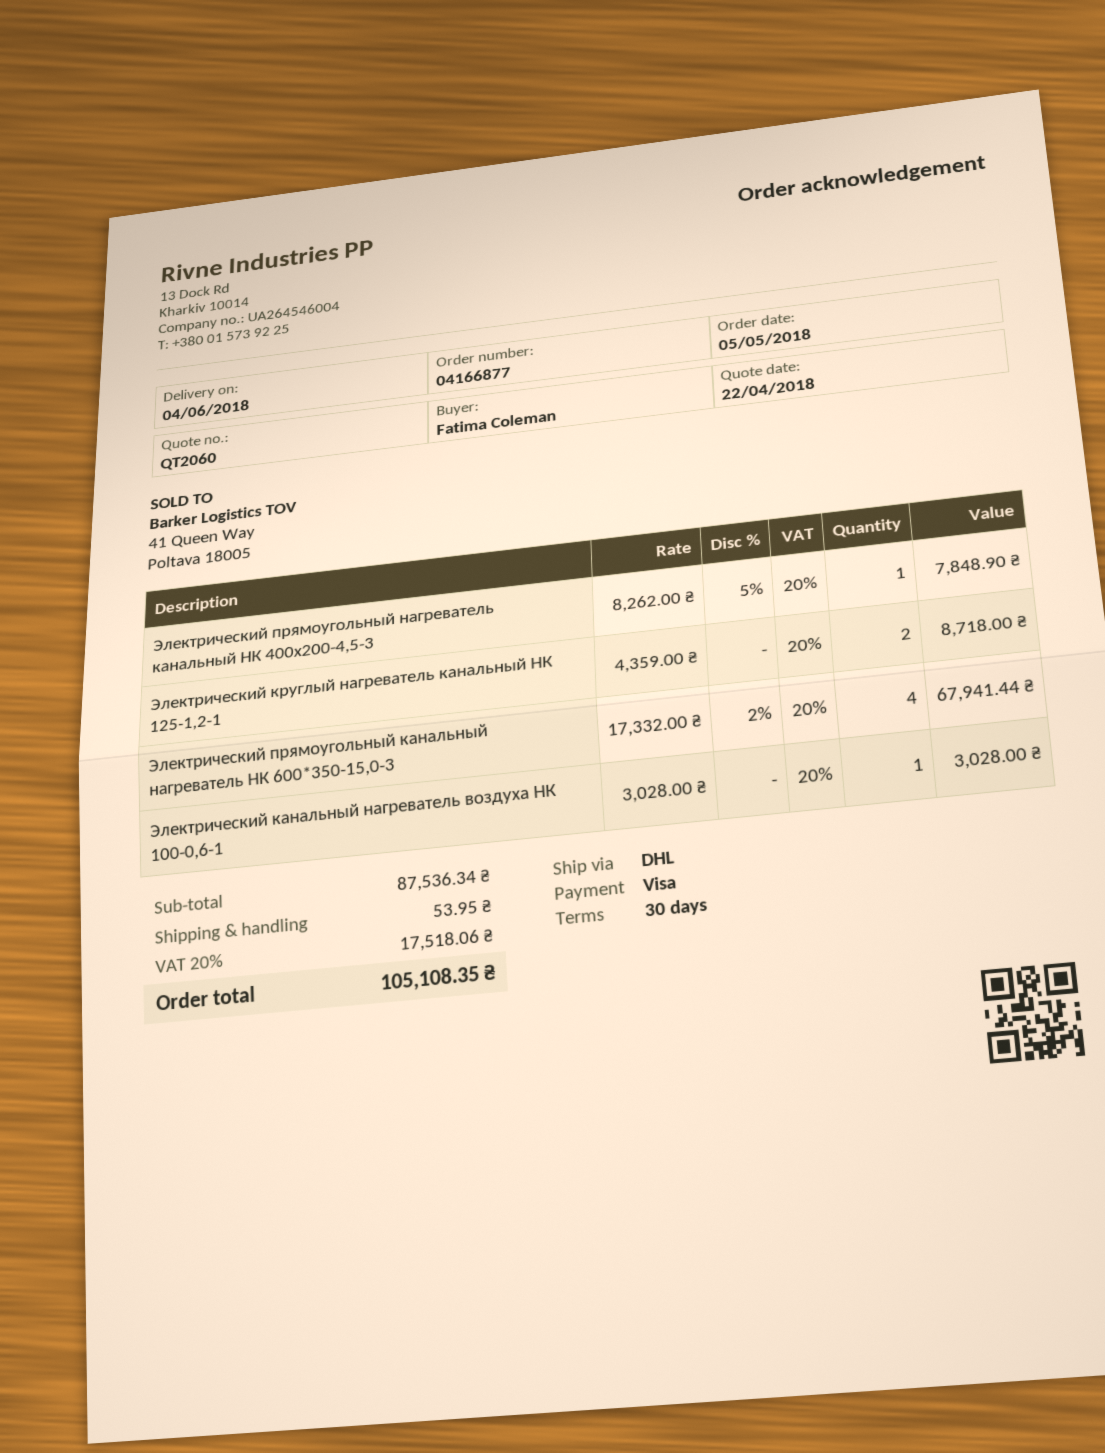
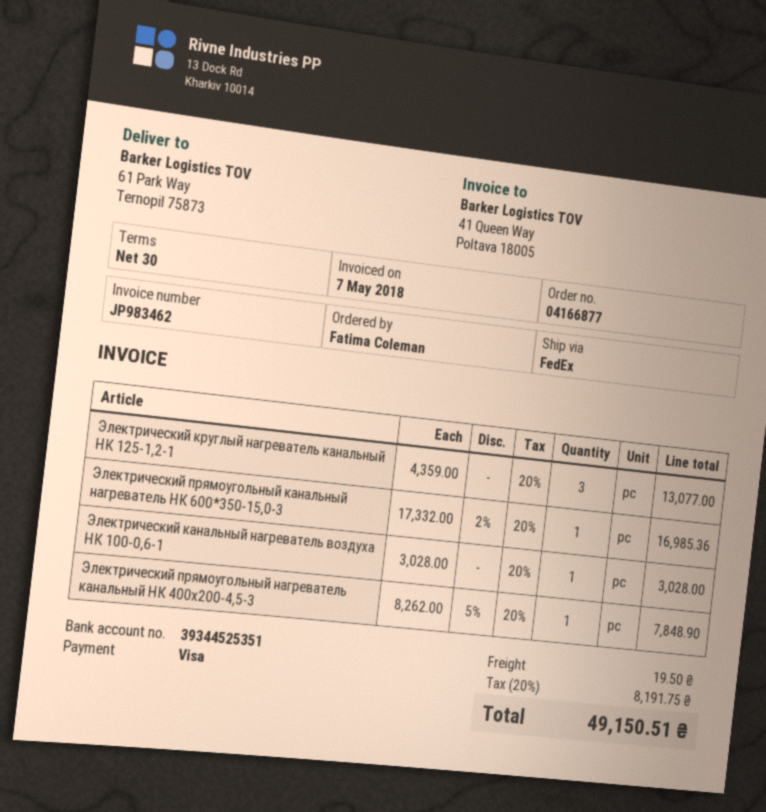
shipping method: DHL -> FedEx
Электрический круглый нагреватель канальный НК 125-1,2-1: 2 x 4359.00 = 8718.00 -> 3 x 4359.00 = 13077.00
Электрический прямоугольный канальный нагреватель НК 600*350-15,0-3: 4 x 17332.00 - 2% = 67941.44 -> 1 x 17332.00 - 2% = 16985.36
shipping: 53.95 -> 19.50
tax: 20% = 17518.06 -> 20% = 8191.75
total: 105108.35 -> 49150.51

